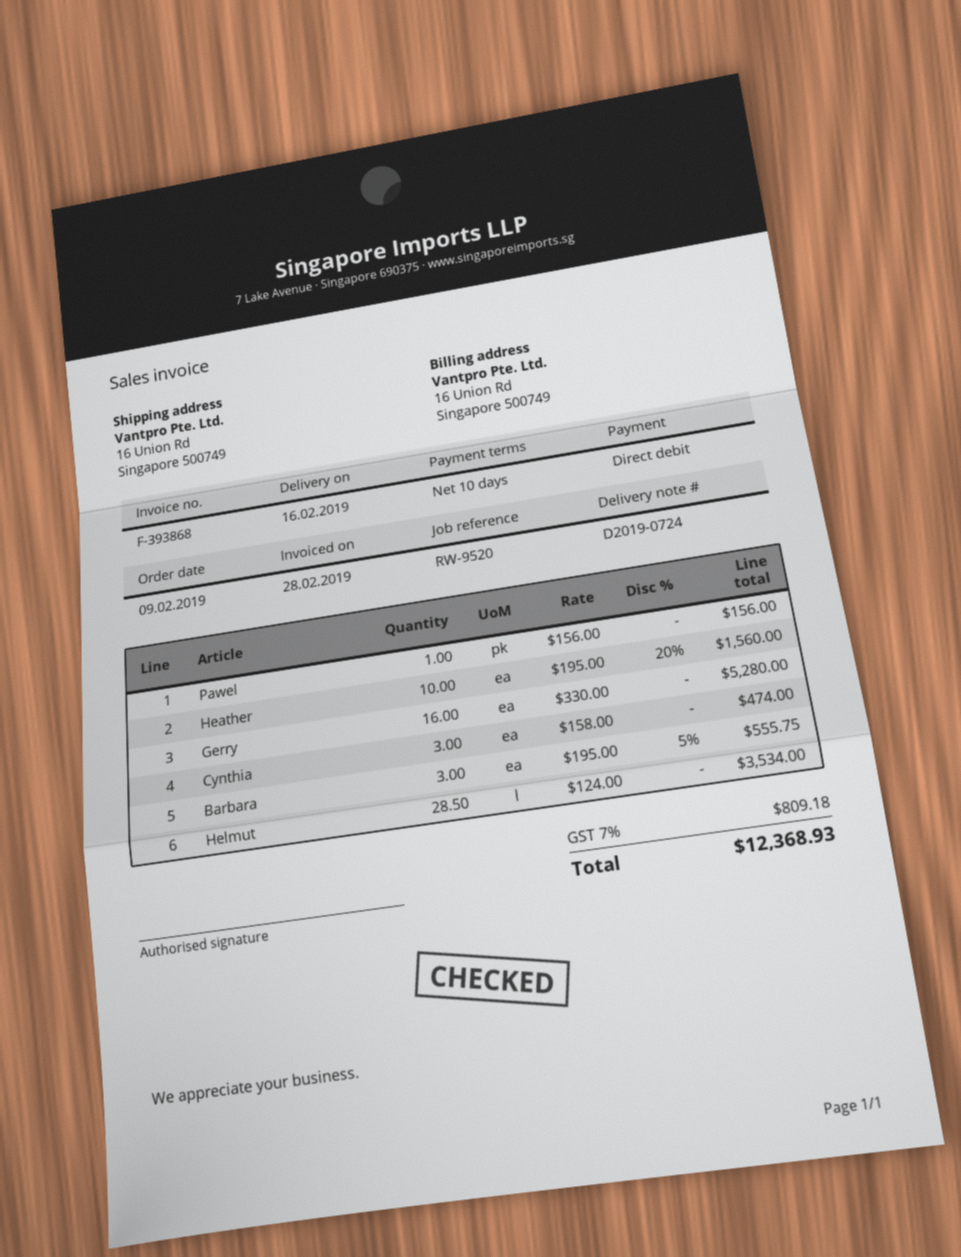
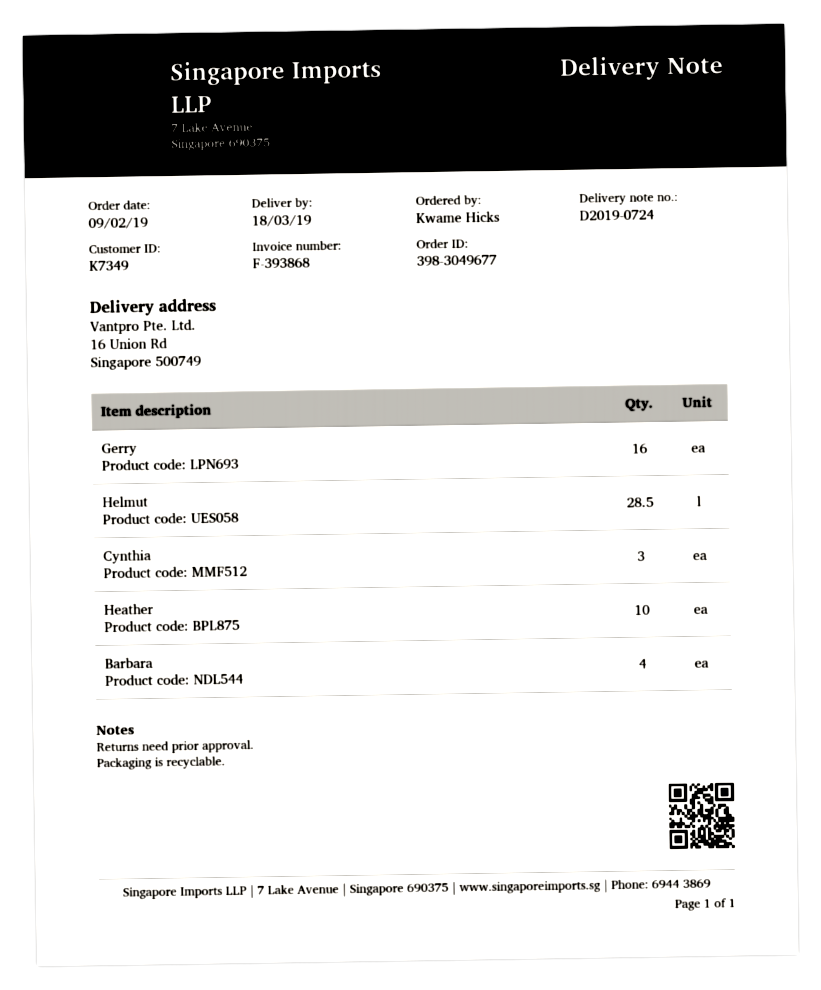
delivery date: 2019-02-16 -> 2019-03-18
Pawel: 1 -> none
Barbara: 3 -> 4

